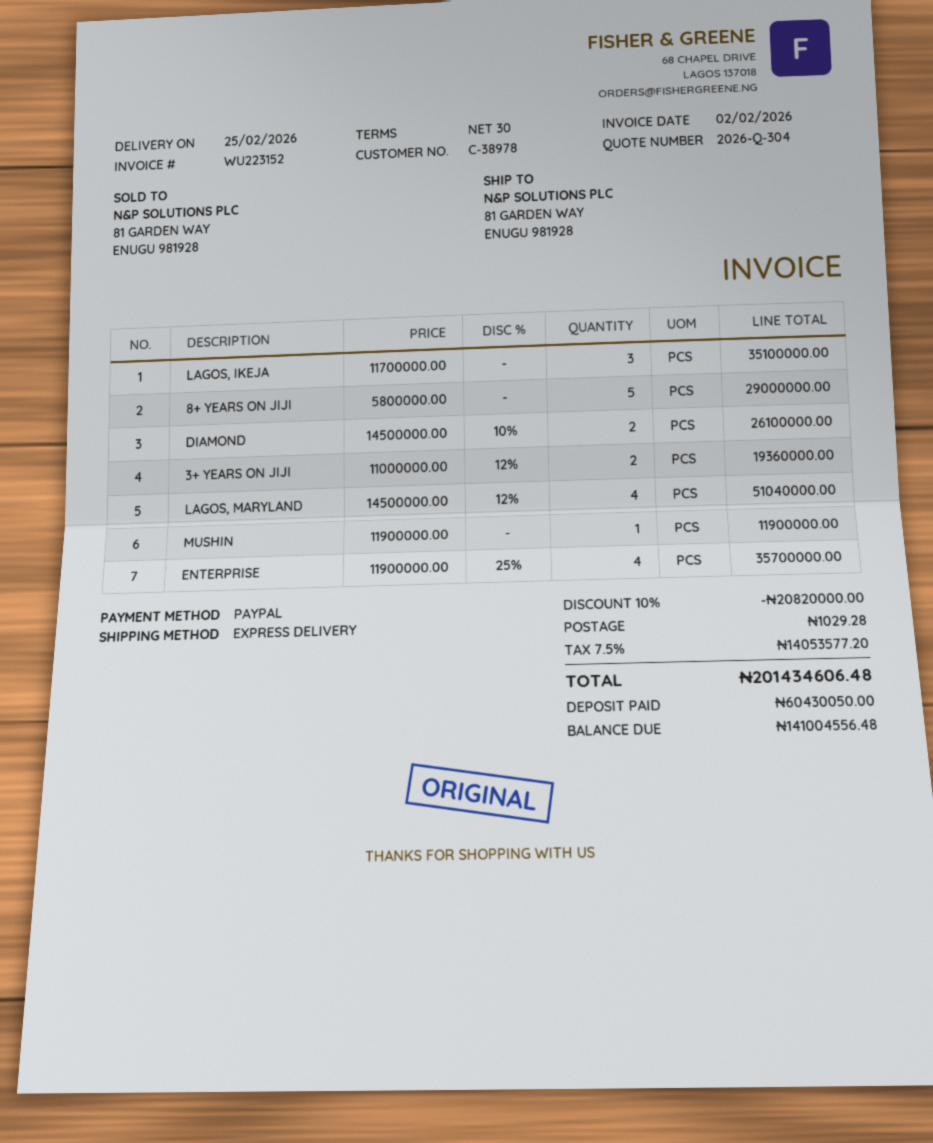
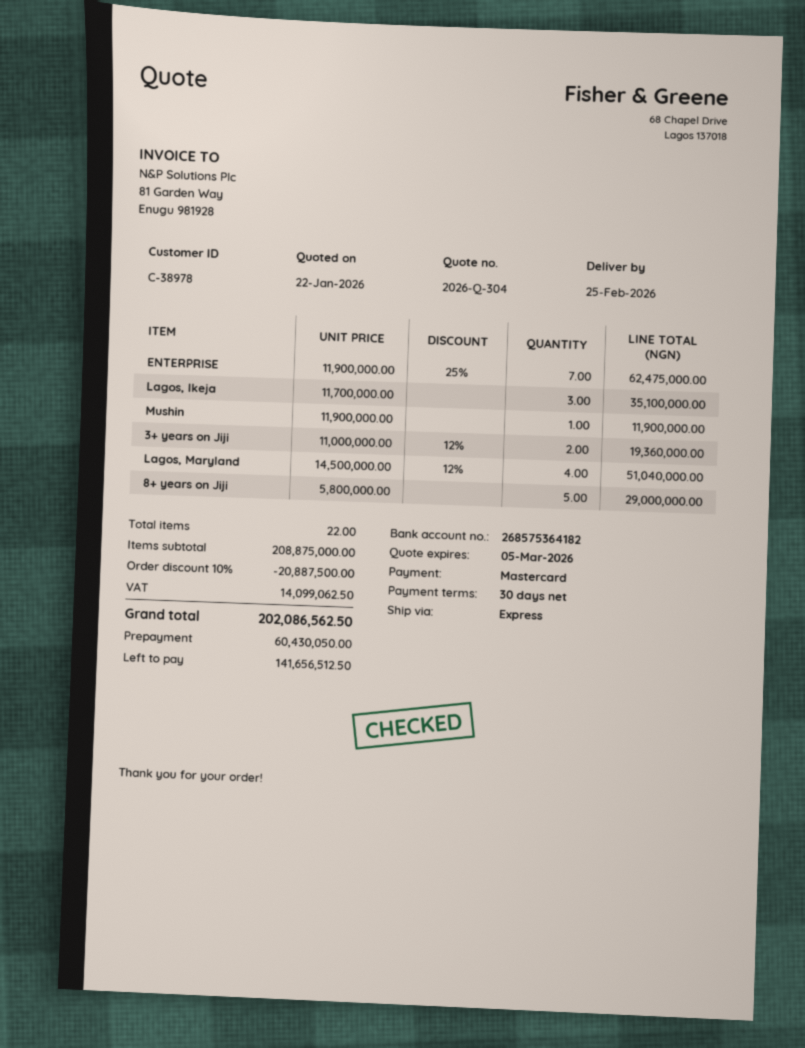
payment method: PayPal -> Mastercard
DIAMOND: 2 x 14500000.00 - 10% = 26100000.00 -> none
ENTERPRISE: 4 x 11900000.00 - 25% = 35700000.00 -> 7 x 11900000.00 - 25% = 62475000.00
discount: 10% = 20820000.00 -> 10% = 20887500.00
shipping: 1029.28 -> none
tax: 14053577.20 -> 14099062.50
total: 201434606.48 -> 202086562.50
balance: 141004556.48 -> 141656512.50

